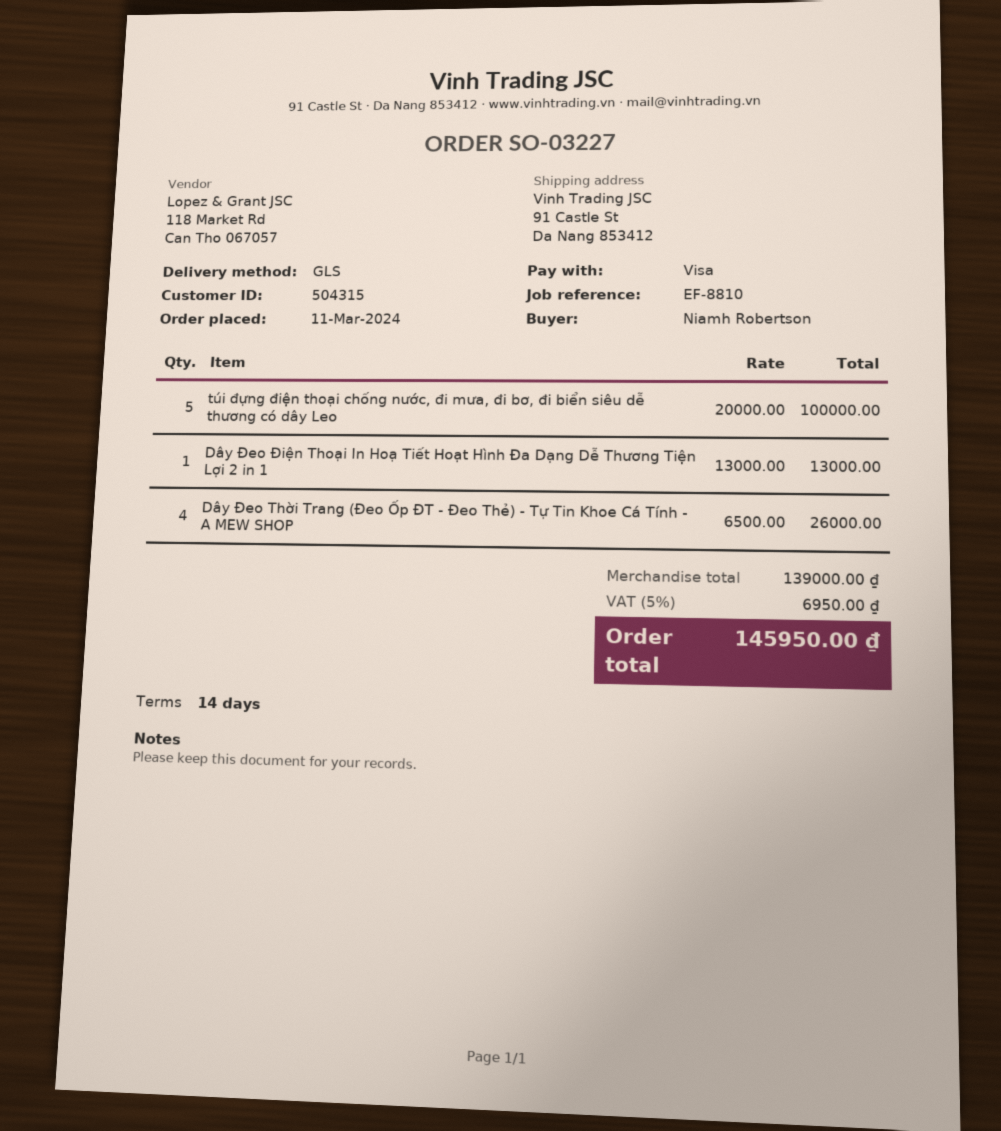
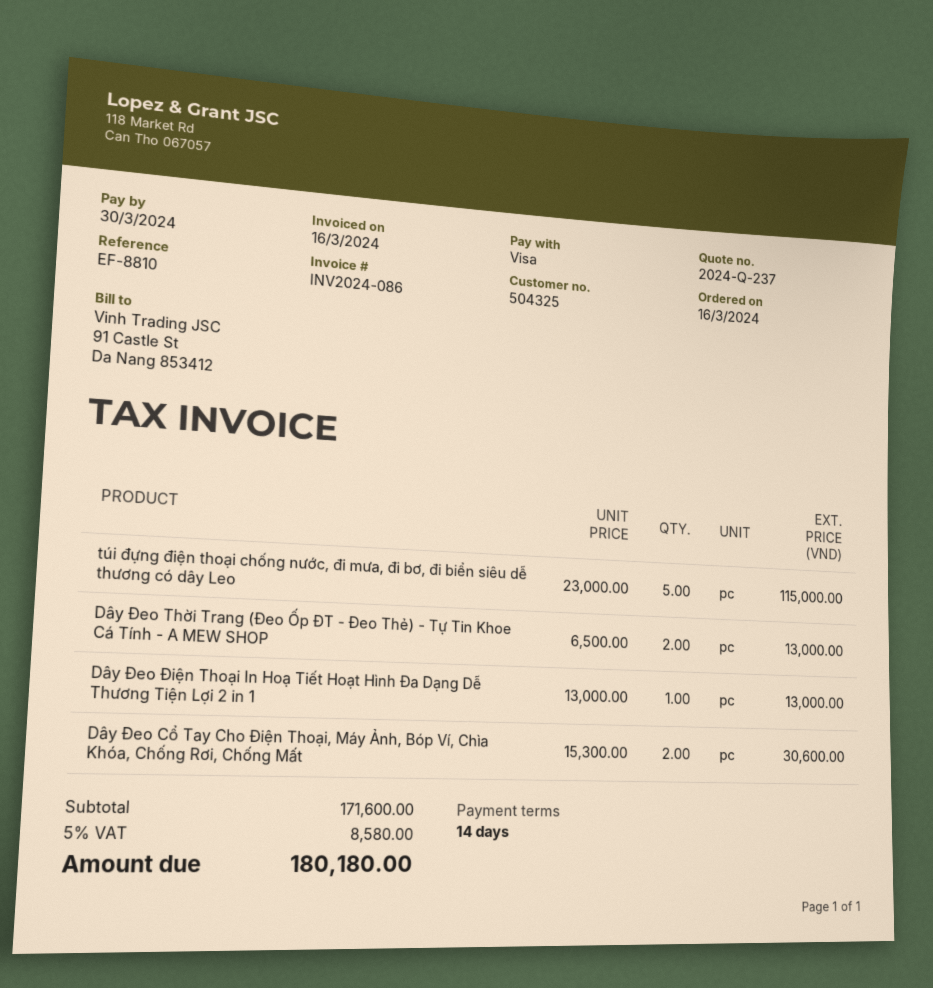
order date: 2024-03-11 -> 2024-03-16
customer number: 504315 -> 504325
túi đựng điện thoại chống nước, đi mưa, đi bơ, đi biển siêu dễ thương có dây Leo: 5 x 20000.00 = 100000.00 -> 5 x 23000.00 = 115000.00
Dây Đeo Thời Trang (Đeo Ốp ĐT - Đeo Thẻ) - Tự Tin Khoe Cá Tính - A MEW SHOP: 4 x 6500.00 = 26000.00 -> 2 x 6500.00 = 13000.00
Dây Đeo Cổ Tay Cho Điện Thoại, Máy Ảnh, Bóp Ví, Chìa Khóa, Chống Rơi, Chống Mất: none -> 2 x 15300.00 = 30600.00
subtotal: 139000.00 -> 171600.00
tax: 5% = 6950.00 -> 5% = 8580.00
total: 145950.00 -> 180180.00

